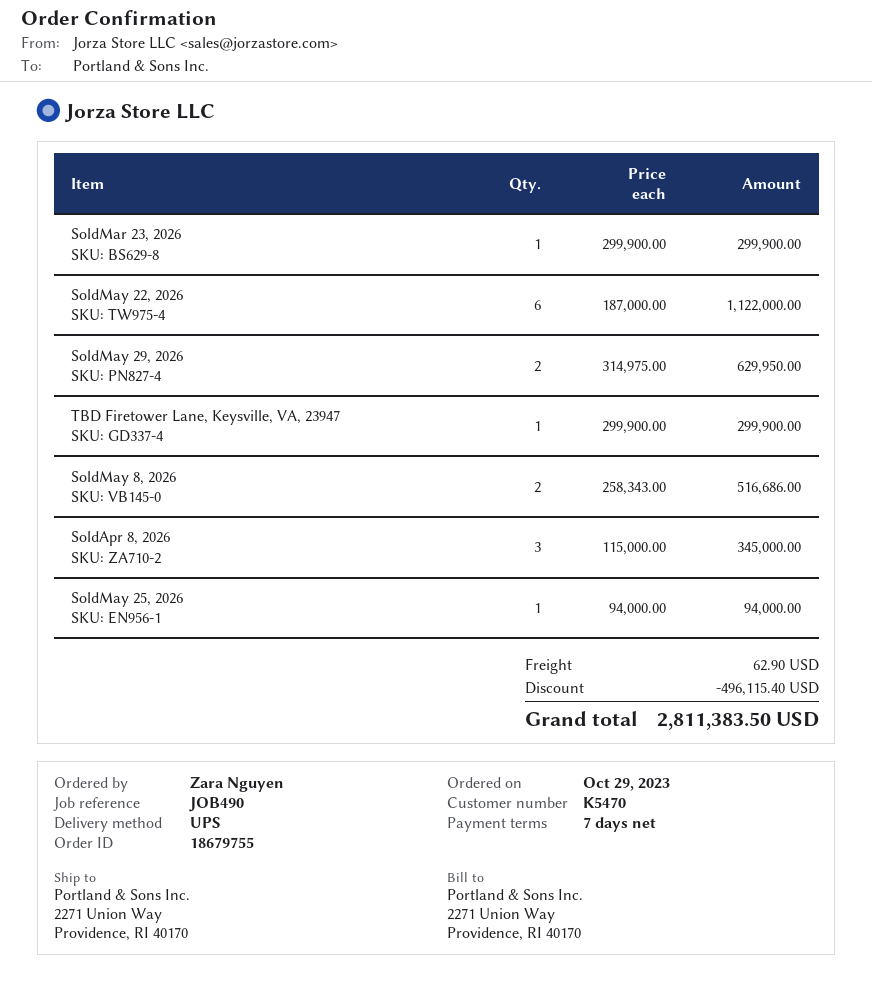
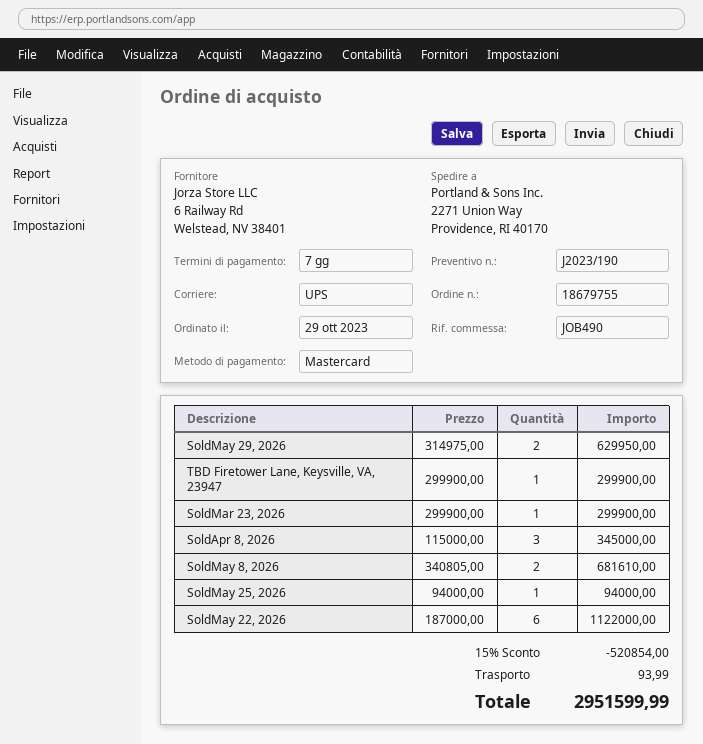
SoldMay 8, 2026: 2 x 258343.00 = 516686.00 -> 2 x 340805.00 = 681610.00
discount: 496115.40 -> 520854.00
shipping: 62.90 -> 93.99
total: 2811383.50 -> 2951599.99

